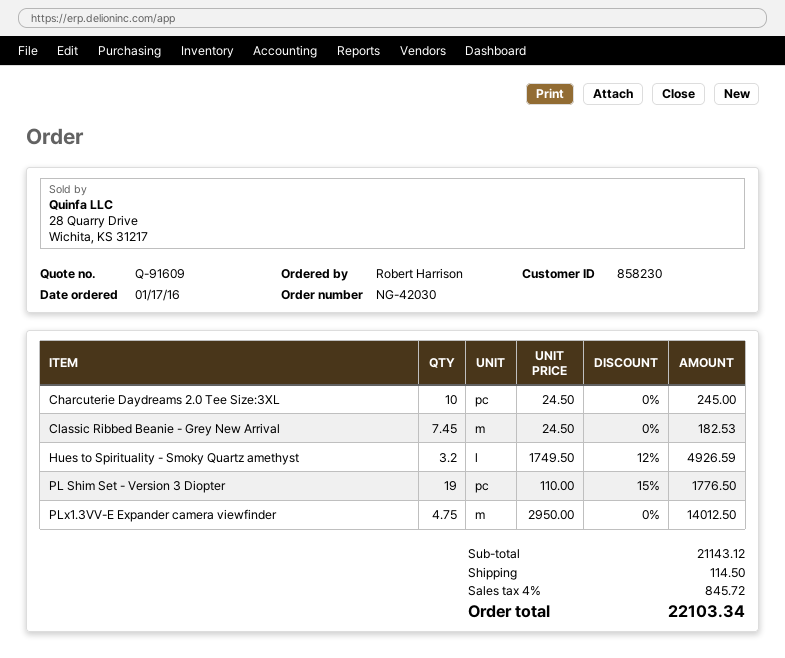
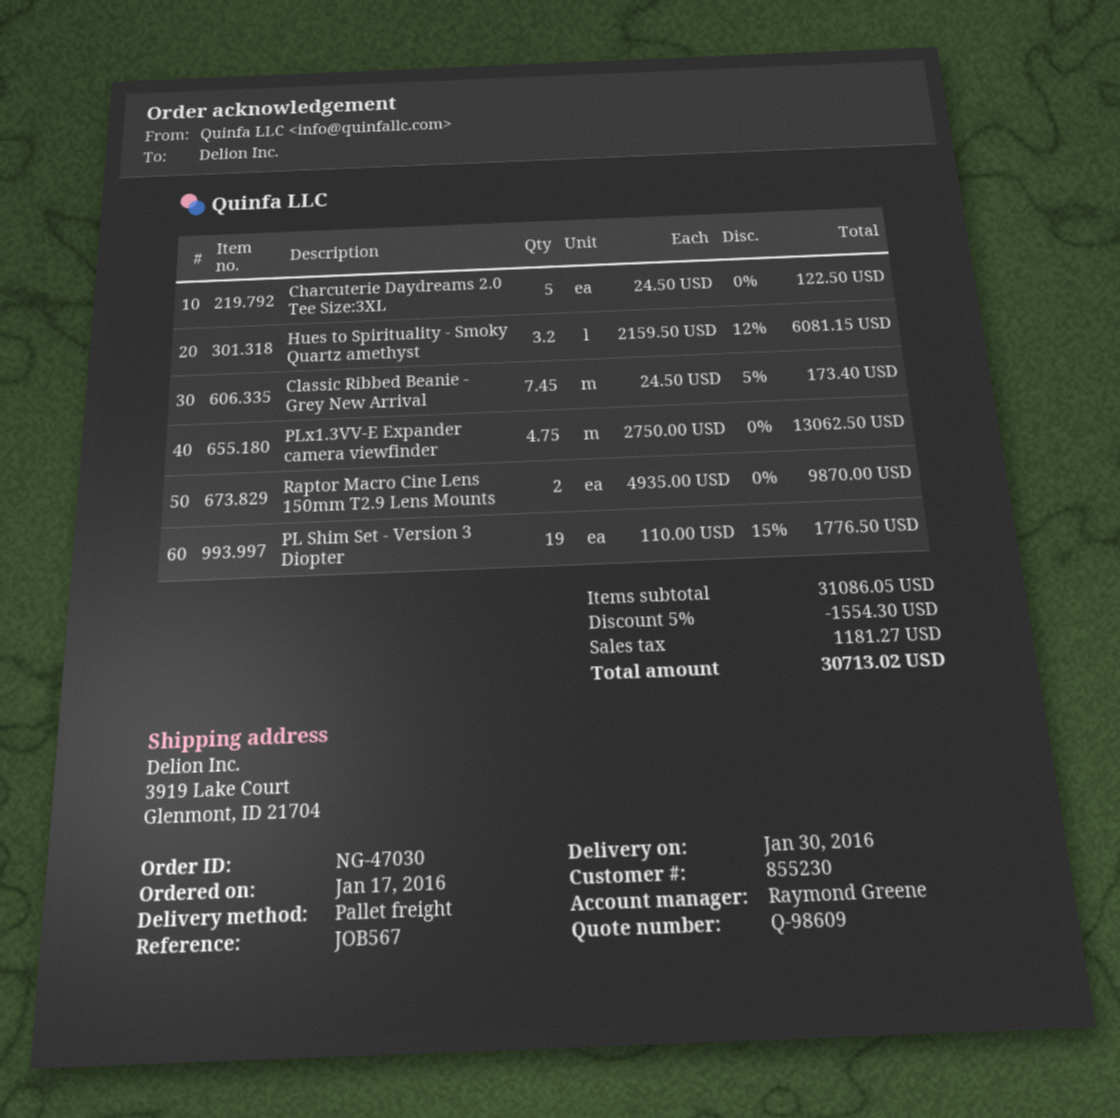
quote number: Q-91609 -> Q-98609
order number: NG-42030 -> NG-47030
customer number: 858230 -> 855230
Charcuterie Daydreams 2.0 Tee Size:3XL: 10 x 24.50 = 245.00 -> 5 x 24.50 = 122.50
Classic Ribbed Beanie - Grey New Arrival: 7.45 x 24.50 = 182.53 -> 7.45 x 24.50 - 5% = 173.40
Hues to Spirituality - Smoky Quartz amethyst: 3.2 x 1749.50 - 12% = 4926.59 -> 3.2 x 2159.50 - 12% = 6081.15
PLx1.3VV-E Expander camera viewfinder: 4.75 x 2950.00 = 14012.50 -> 4.75 x 2750.00 = 13062.50
Raptor Macro Cine Lens 150mm T2.9 Lens Mounts: none -> 2 x 4935.00 = 9870.00
subtotal: 21143.12 -> 31086.05
discount: none -> 5% = 1554.30
shipping: 114.50 -> none
tax: 845.72 -> 1181.27
total: 22103.34 -> 30713.02

